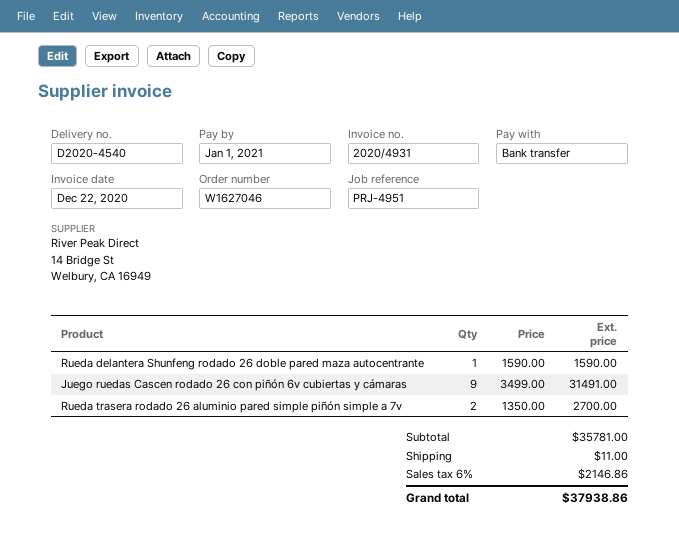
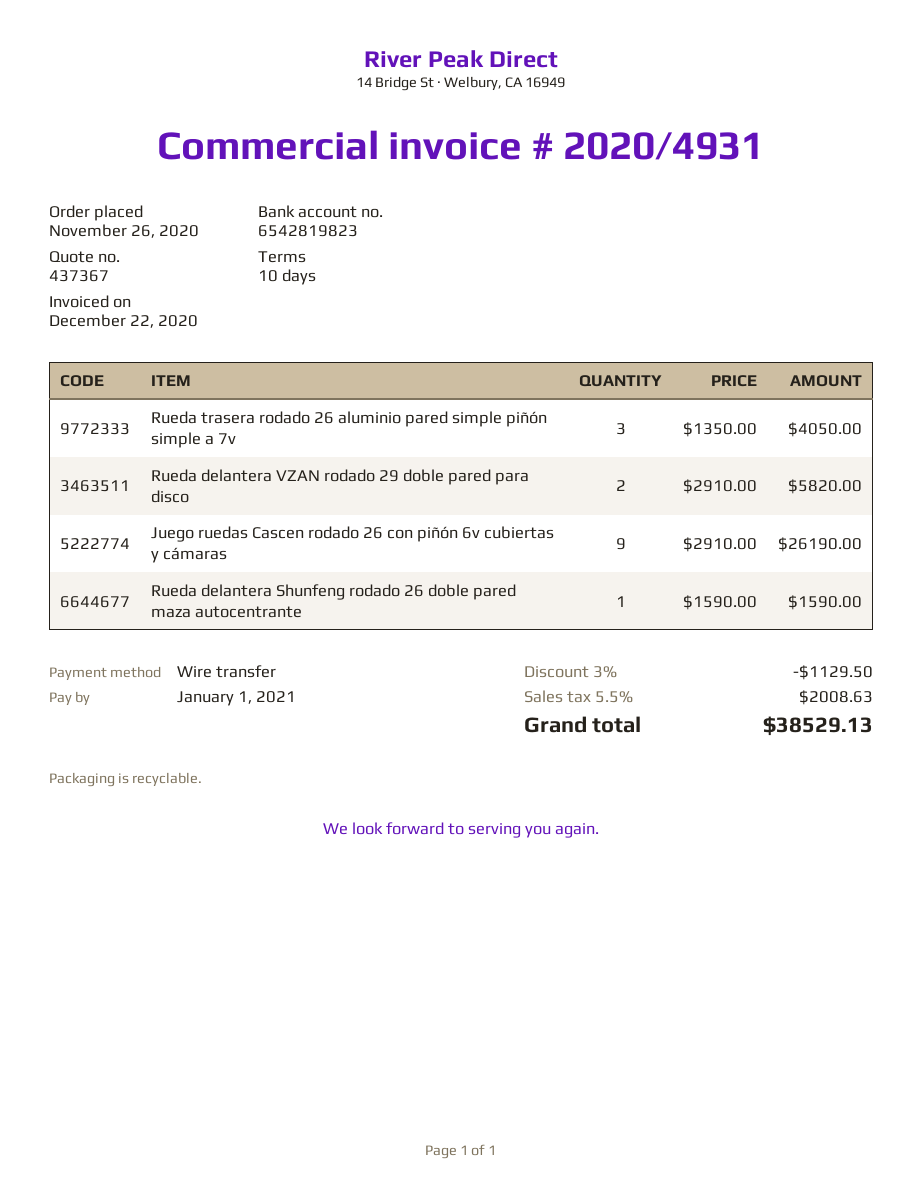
Juego ruedas Cascen rodado 26 con piñón 6v cubiertas y cámaras: 9 x 3499.00 = 31491.00 -> 9 x 2910.00 = 26190.00
Rueda trasera rodado 26 aluminio pared simple piñón simple a 7v: 2 x 1350.00 = 2700.00 -> 3 x 1350.00 = 4050.00
Rueda delantera VZAN rodado 29 doble pared para disco: none -> 2 x 2910.00 = 5820.00
discount: none -> 3% = 1129.50
shipping: 11.00 -> none
tax: 6% = 2146.86 -> 5.5% = 2008.63
total: 37938.86 -> 38529.13

